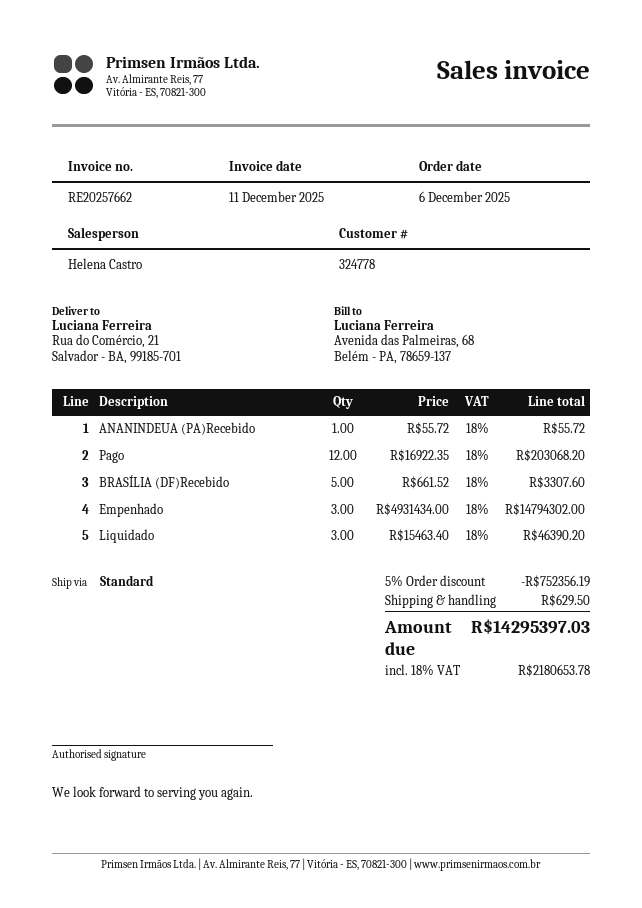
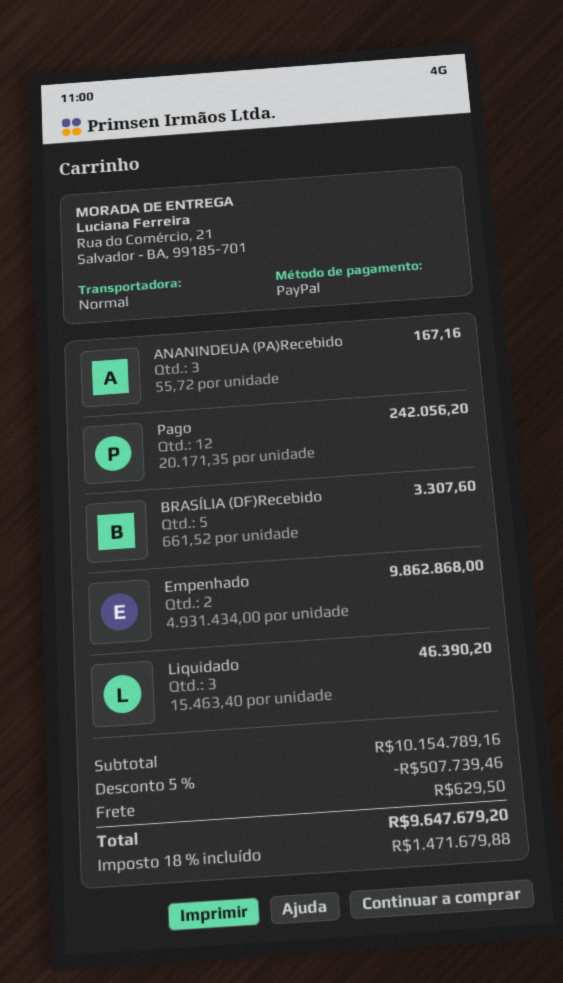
ANANINDEUA (PA)Recebido: 1 x 55.72 = 55.72 -> 3 x 55.72 = 167.16
Pago: 12 x 16922.35 = 203068.20 -> 12 x 20171.35 = 242056.20
Empenhado: 3 x 4931434.00 = 14794302.00 -> 2 x 4931434.00 = 9862868.00
discount: 5% = 752356.19 -> 5% = 507739.46
tax: 18% = 2180653.78 -> 18% = 1471679.88
total: 14295397.03 -> 9647679.20

